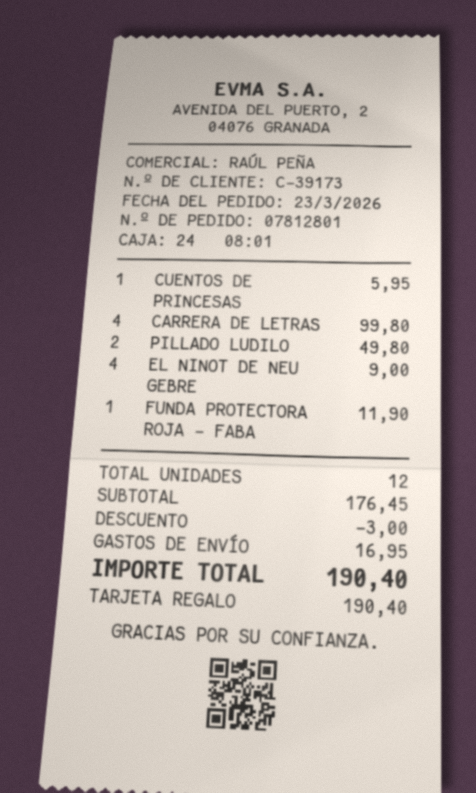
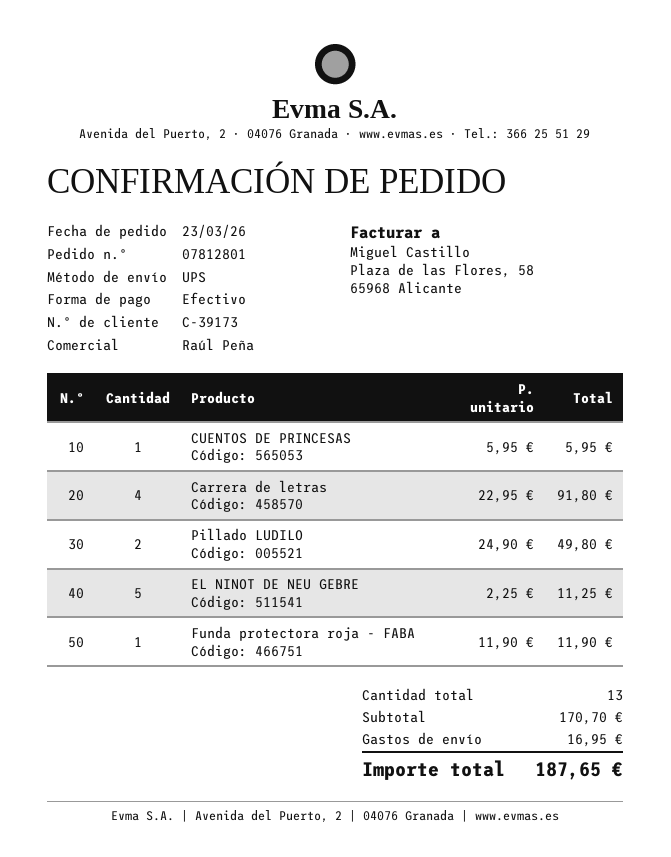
payment method: gift card -> cash
CARRERA DE LETRAS: 4 for 99.80 -> 4 for 91.80
EL NINOT DE NEU GEBRE: 4 for 9.00 -> 5 for 11.25
total quantity: 12 -> 13
subtotal: 176.45 -> 170.70
discount: 3.00 -> none
total: 190.40 -> 187.65

